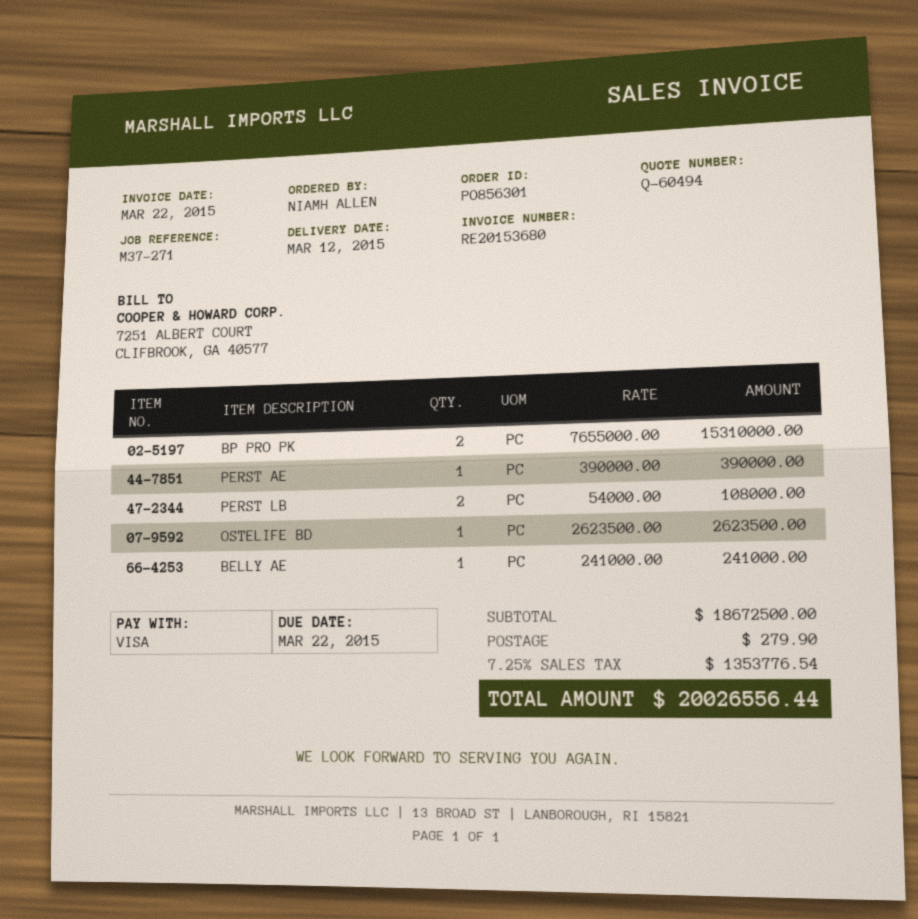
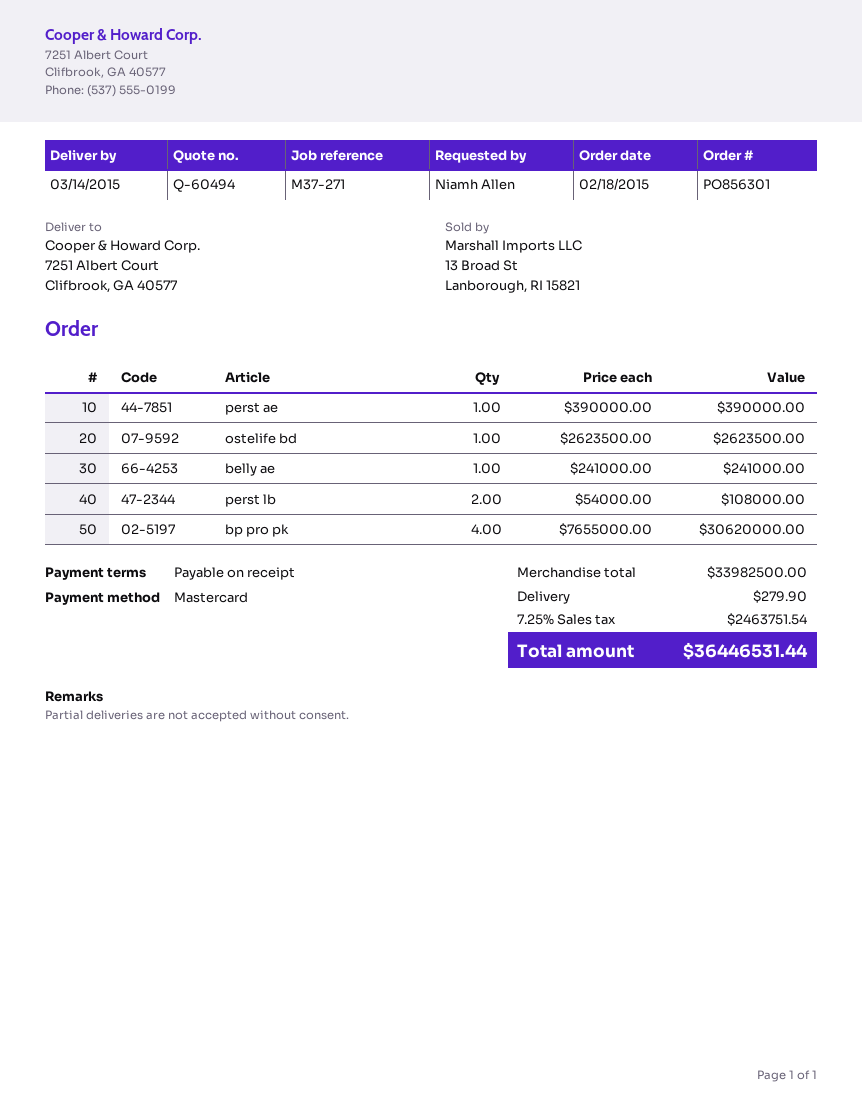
delivery date: 2015-03-12 -> 2015-03-14
payment method: Visa -> Mastercard
BP PRO PK: 2 x 7655000.00 = 15310000.00 -> 4 x 7655000.00 = 30620000.00
subtotal: 18672500.00 -> 33982500.00
tax: 7.25% = 1353776.54 -> 7.25% = 2463751.54
total: 20026556.44 -> 36446531.44

